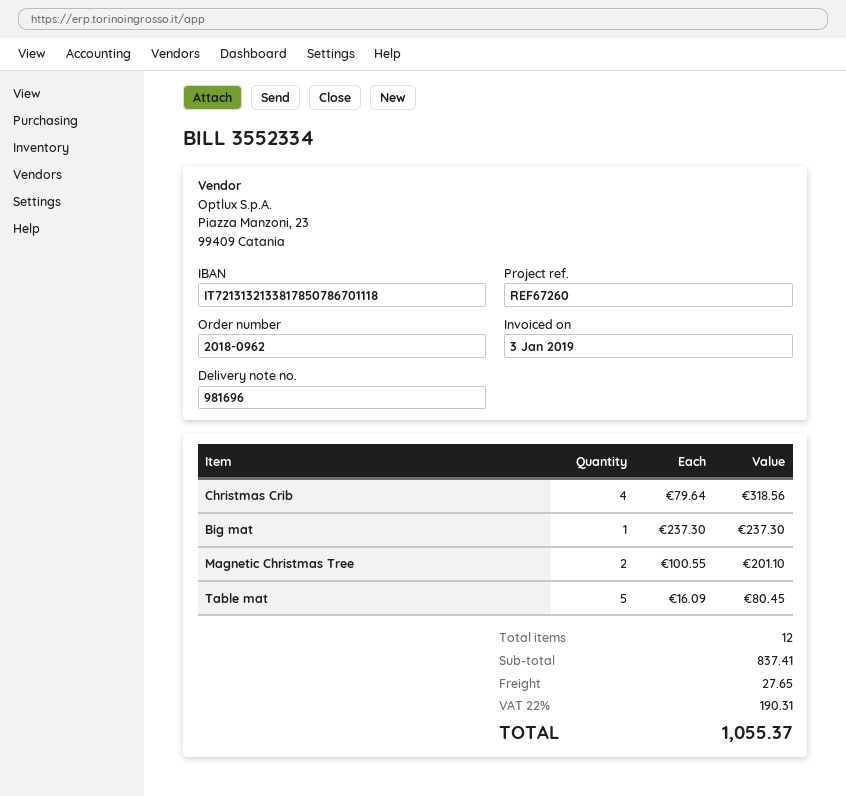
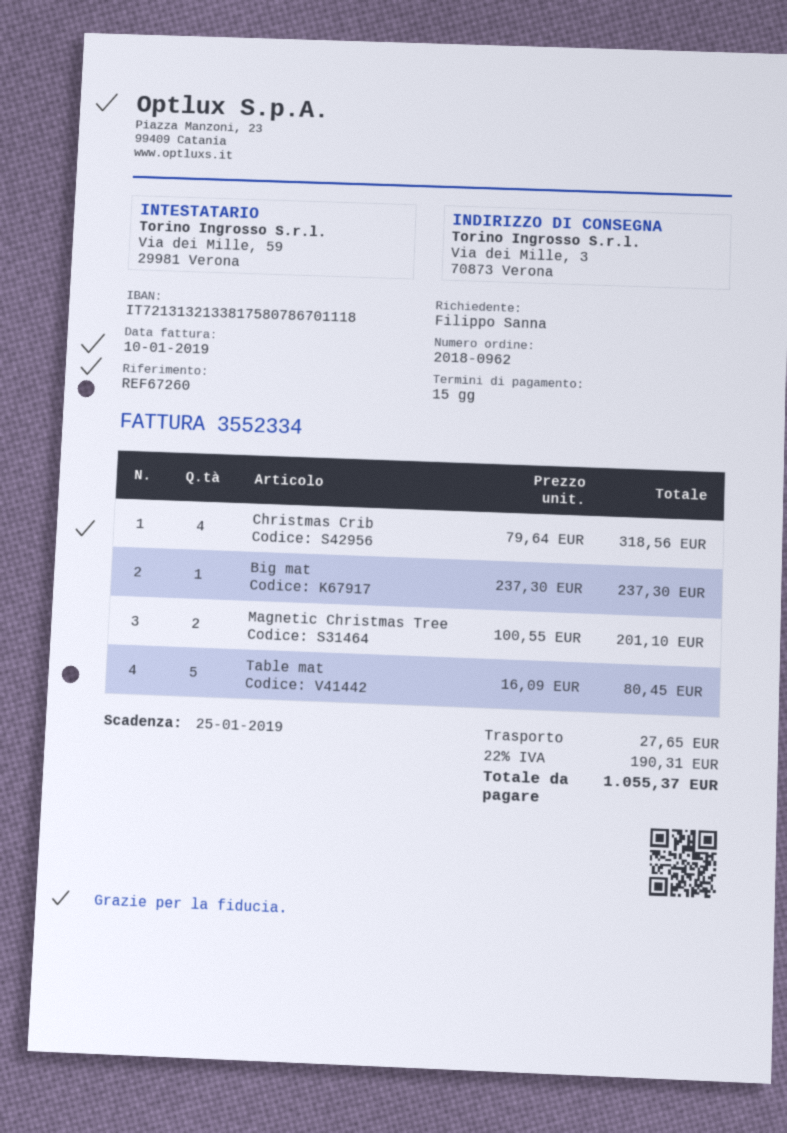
invoice date: 2019-01-03 -> 2019-01-10
bank account: IT7213132133817850786701118 -> IT7213132133817580786701118

